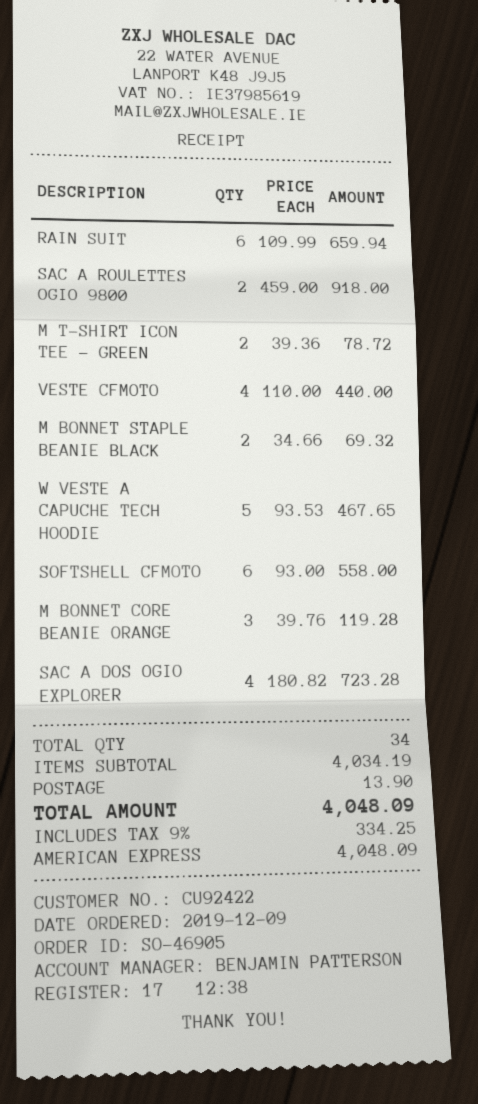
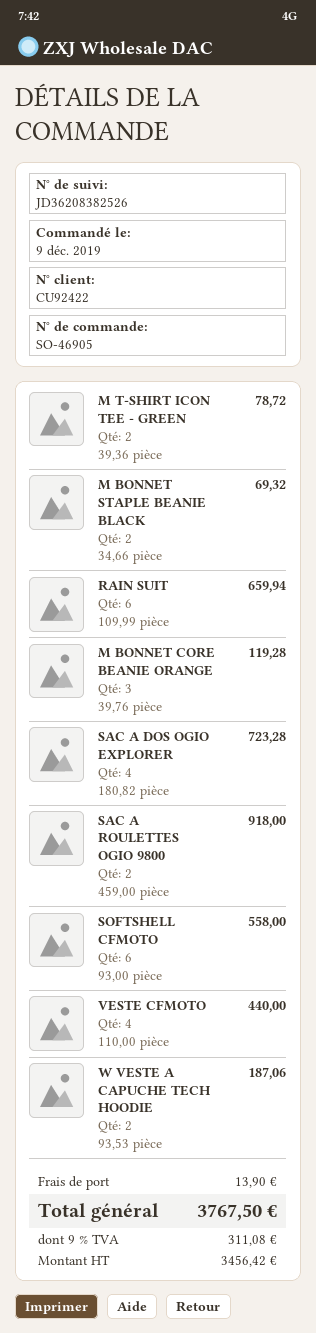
W VESTE A CAPUCHE TECH HOODIE: 5 x 93.53 = 467.65 -> 2 x 93.53 = 187.06
tax: 9% = 334.25 -> 9% = 311.08
total: 4048.09 -> 3767.50

